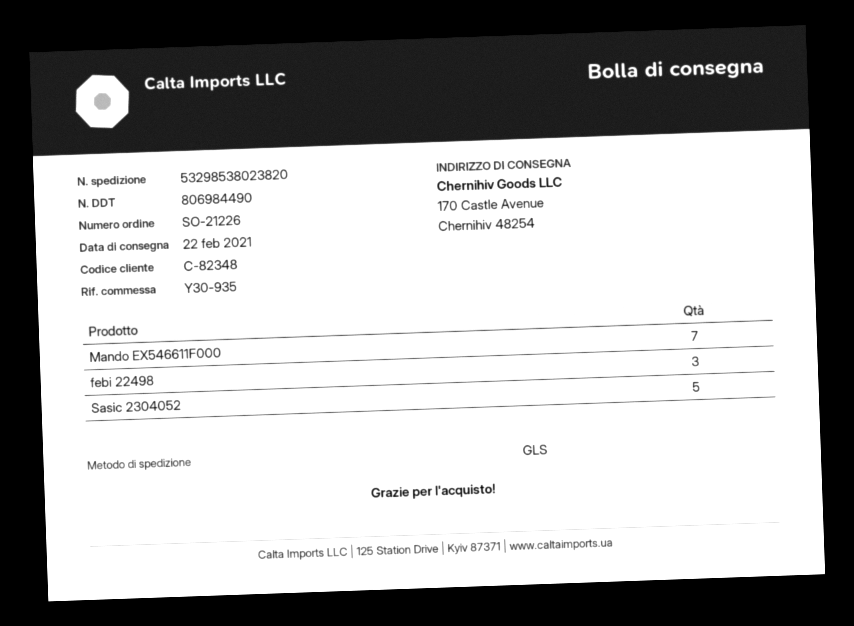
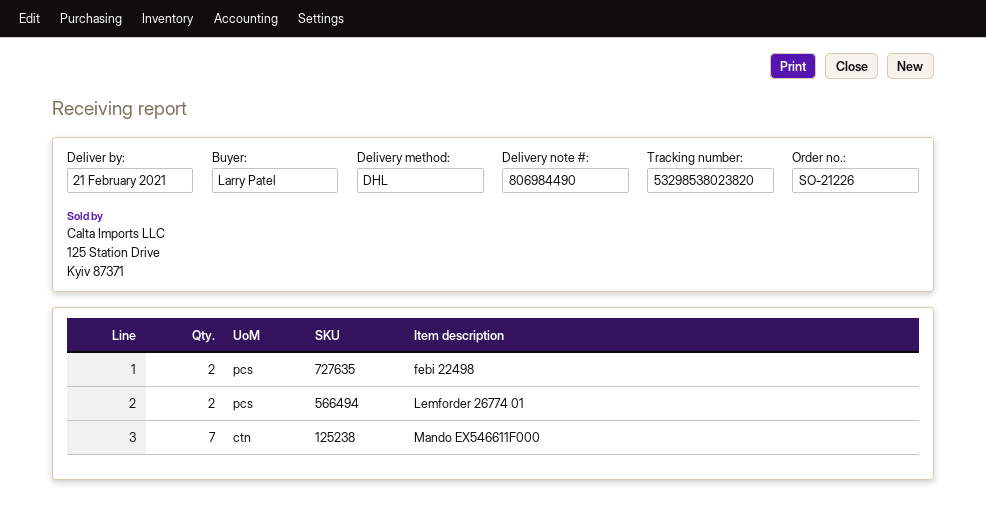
delivery date: 2021-02-22 -> 2021-02-21
shipping method: GLS -> DHL
febi 22498: 3 -> 2
Sasic 2304052: 5 -> none
Lemforder 26774 01: none -> 2

